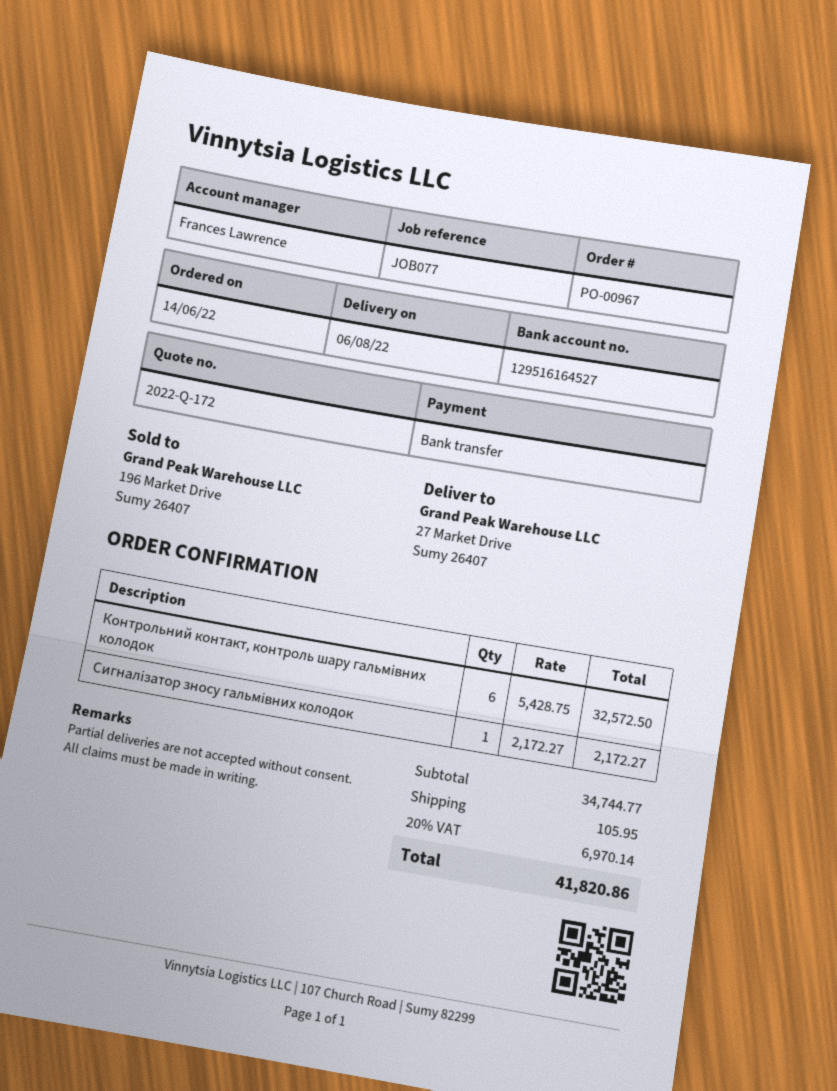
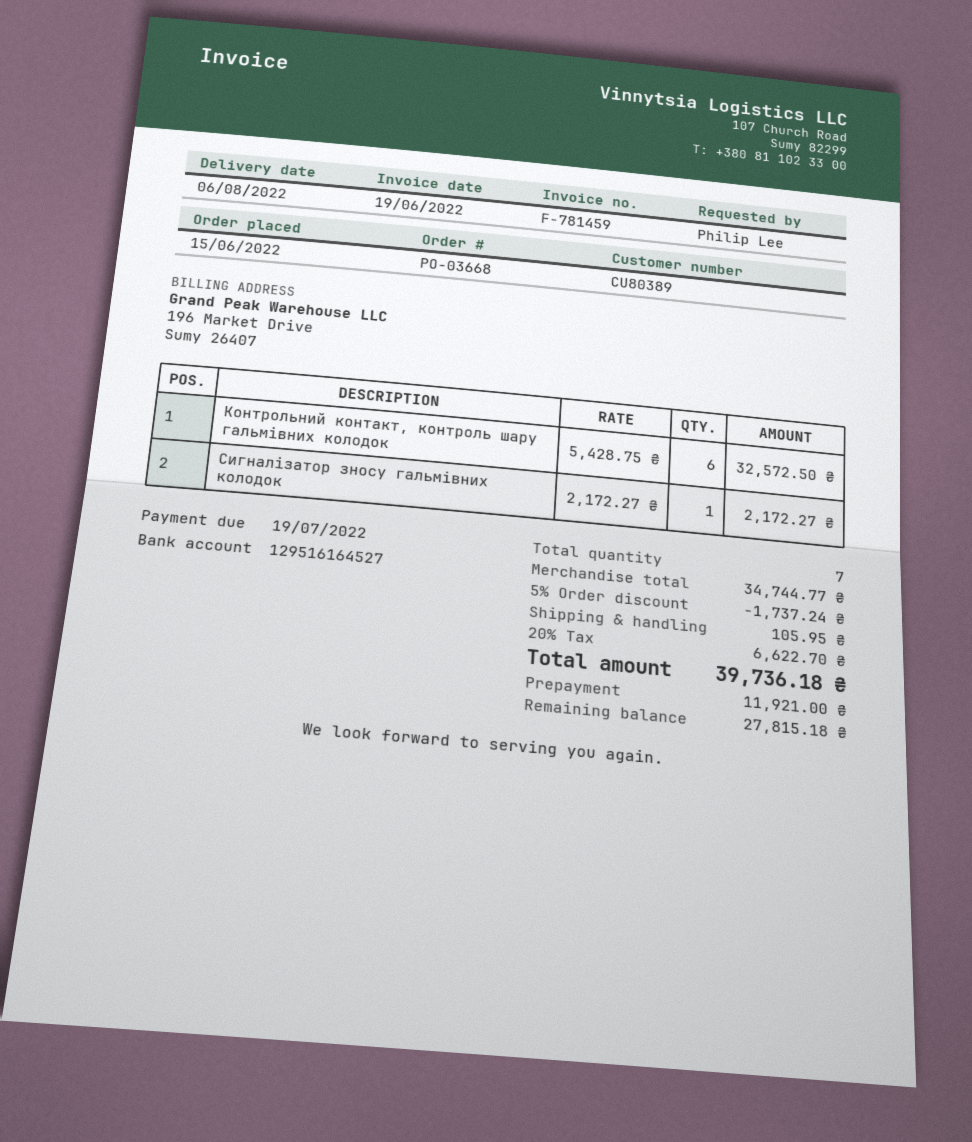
order number: PO-00967 -> PO-03668
order date: 2022-06-14 -> 2022-06-15
discount: none -> 5% = 1737.24
tax: 20% = 6970.14 -> 20% = 6622.70
total: 41820.86 -> 39736.18

